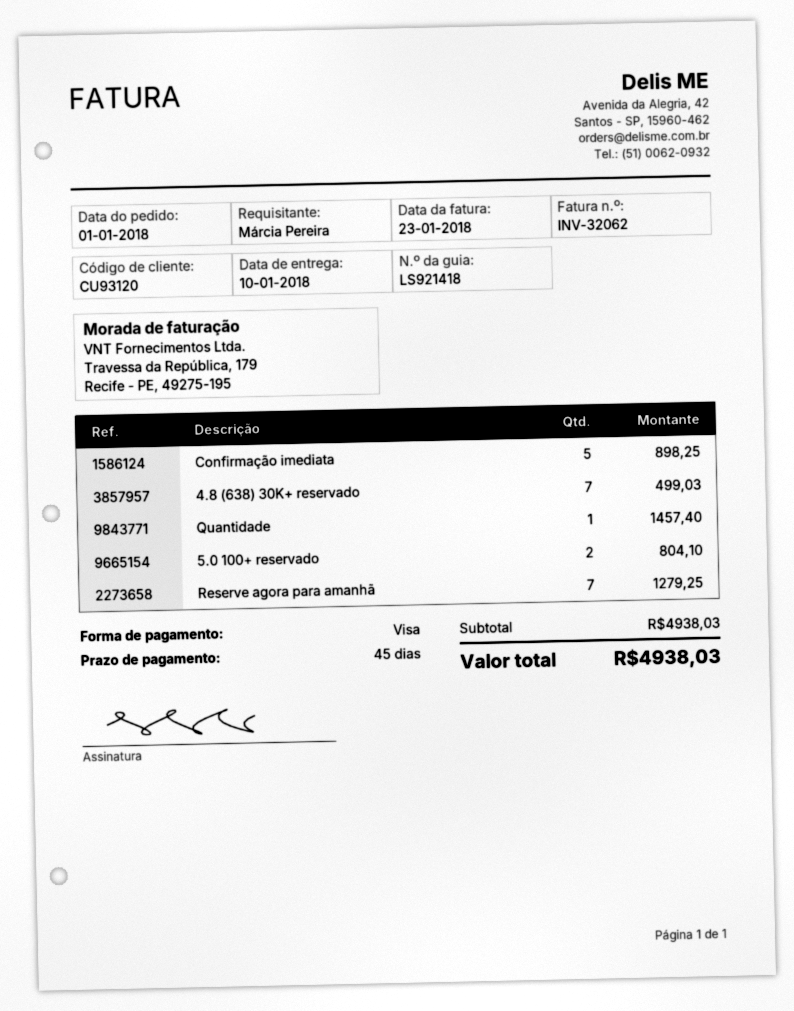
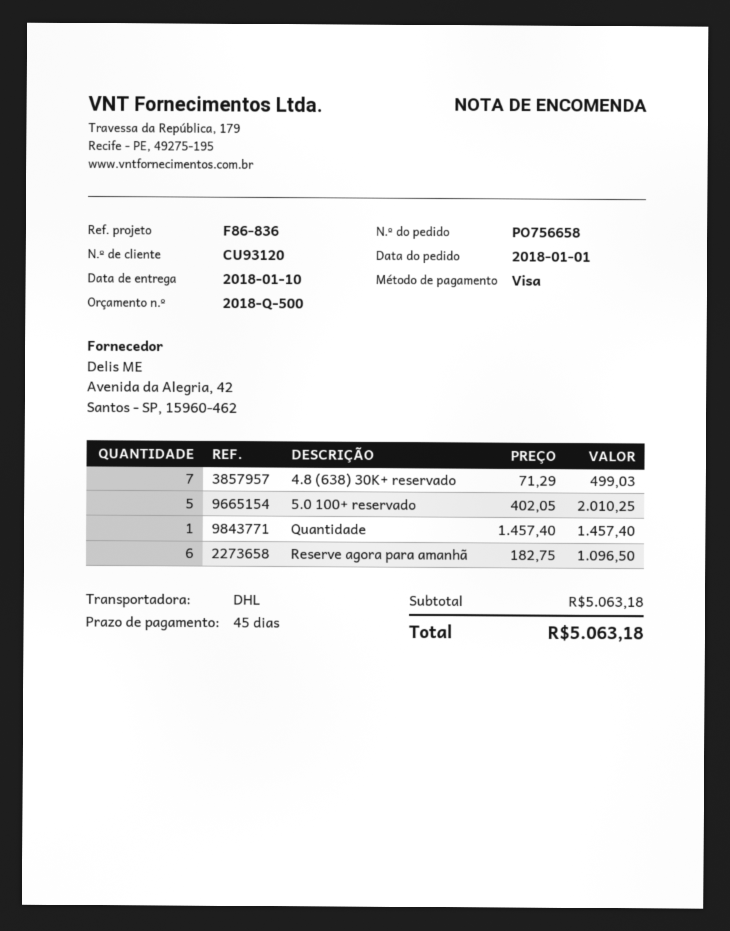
Confirmação imediata: 5 for 898.25 -> none
5.0 100+ reservado: 2 for 804.10 -> 5 for 2010.25
Reserve agora para amanhã: 7 for 1279.25 -> 6 for 1096.50
subtotal: 4938.03 -> 5063.18
total: 4938.03 -> 5063.18

